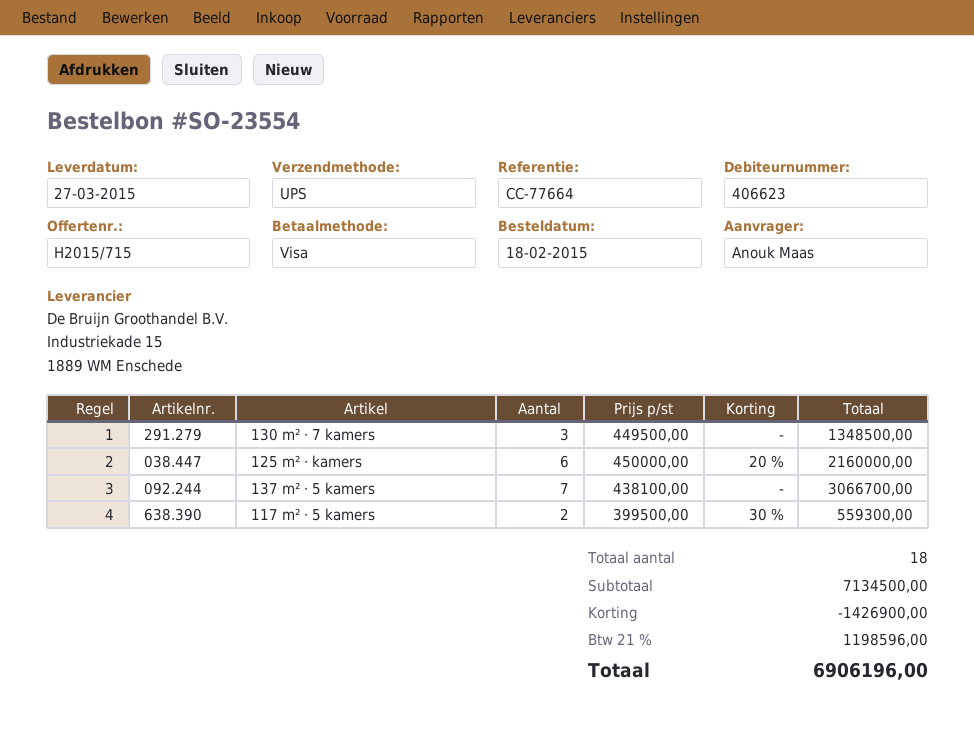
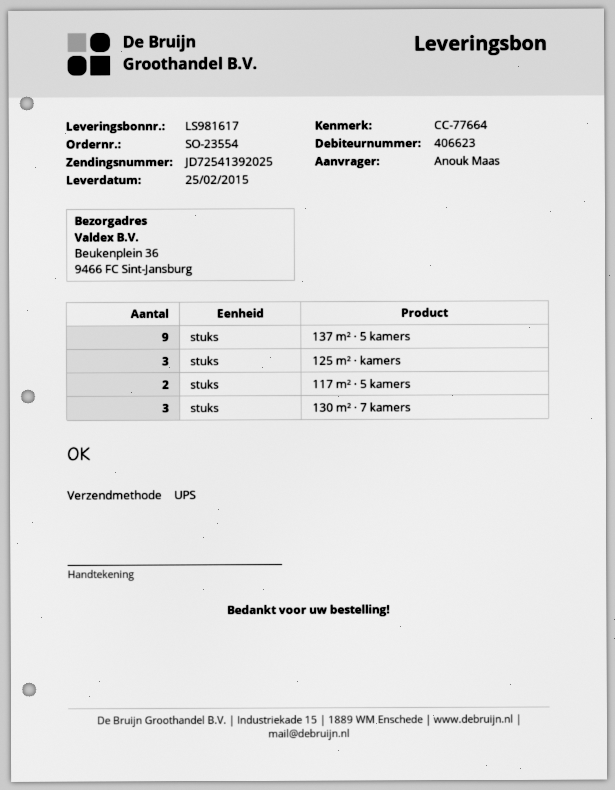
delivery date: 2015-03-27 -> 2015-02-25
125 m² · kamers: 6 -> 3
137 m² · 5 kamers: 7 -> 9

